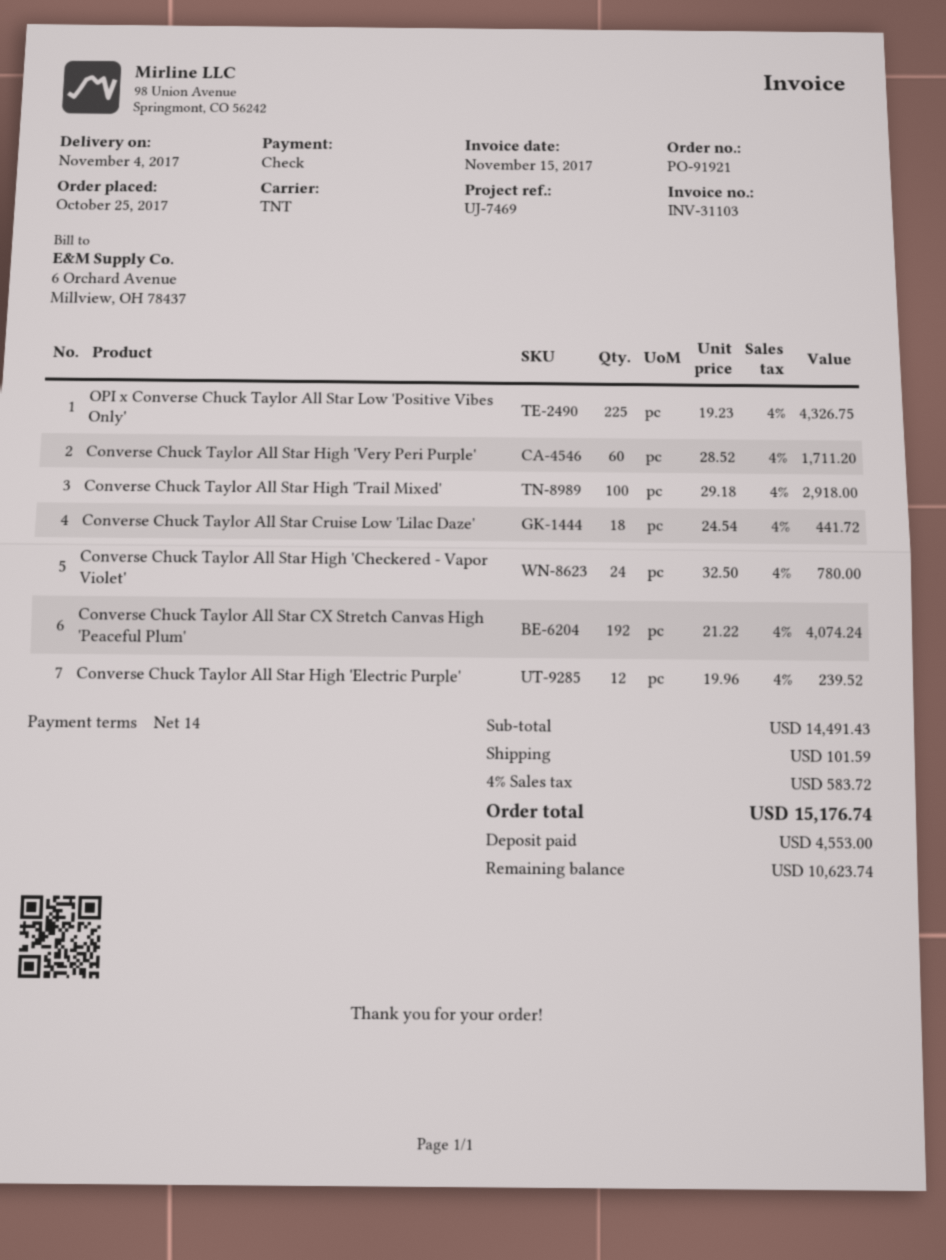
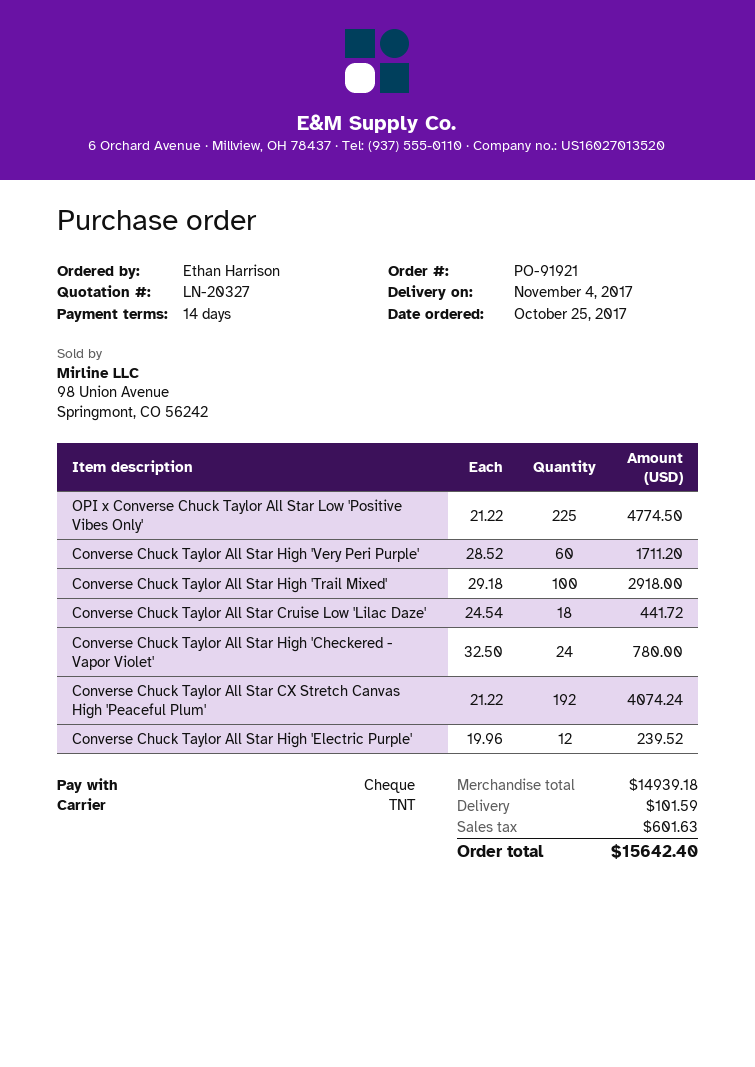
OPI x Converse Chuck Taylor All Star Low 'Positive Vibes Only': 225 x 19.23 = 4326.75 -> 225 x 21.22 = 4774.50
subtotal: 14491.43 -> 14939.18
tax: 583.72 -> 601.63
total: 15176.74 -> 15642.40

